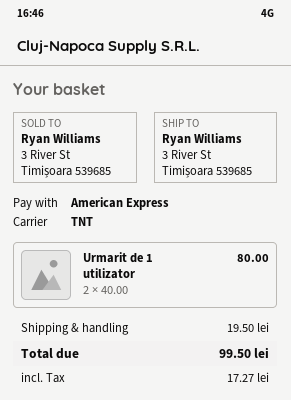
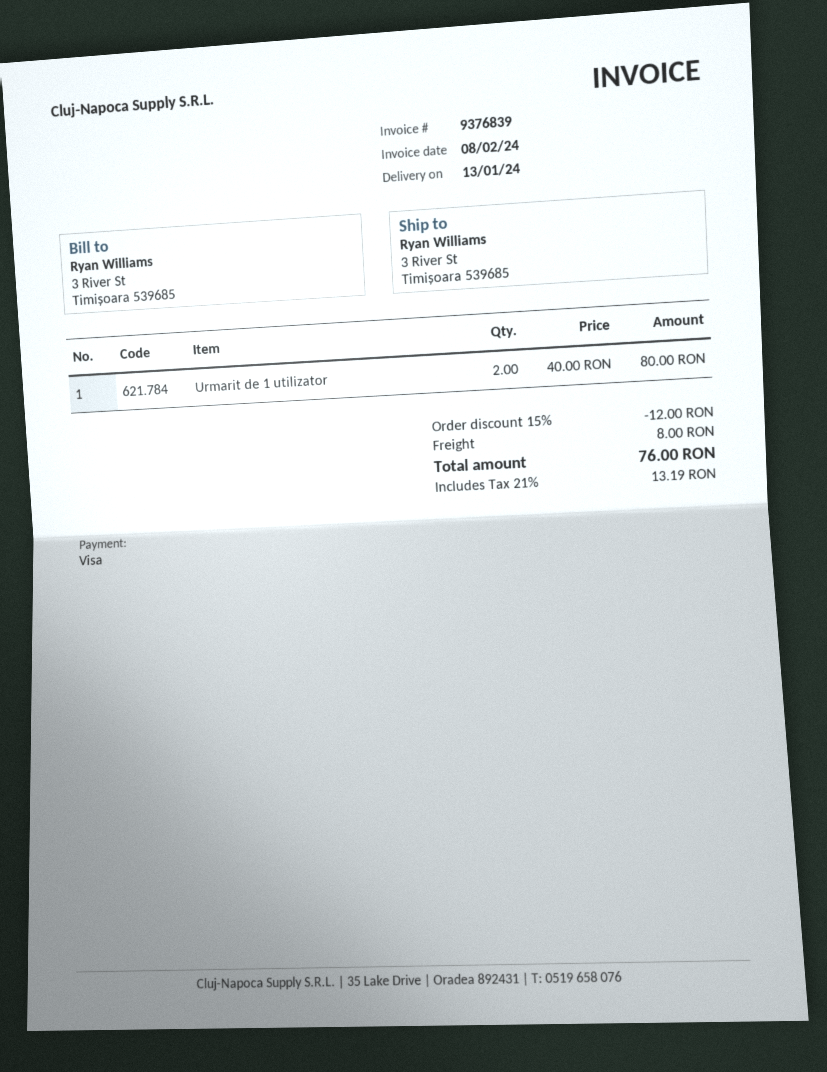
payment method: American Express -> Visa
discount: none -> 15% = 12.00
shipping: 19.50 -> 8.00
tax: 17.27 -> 13.19
total: 99.50 -> 76.00

